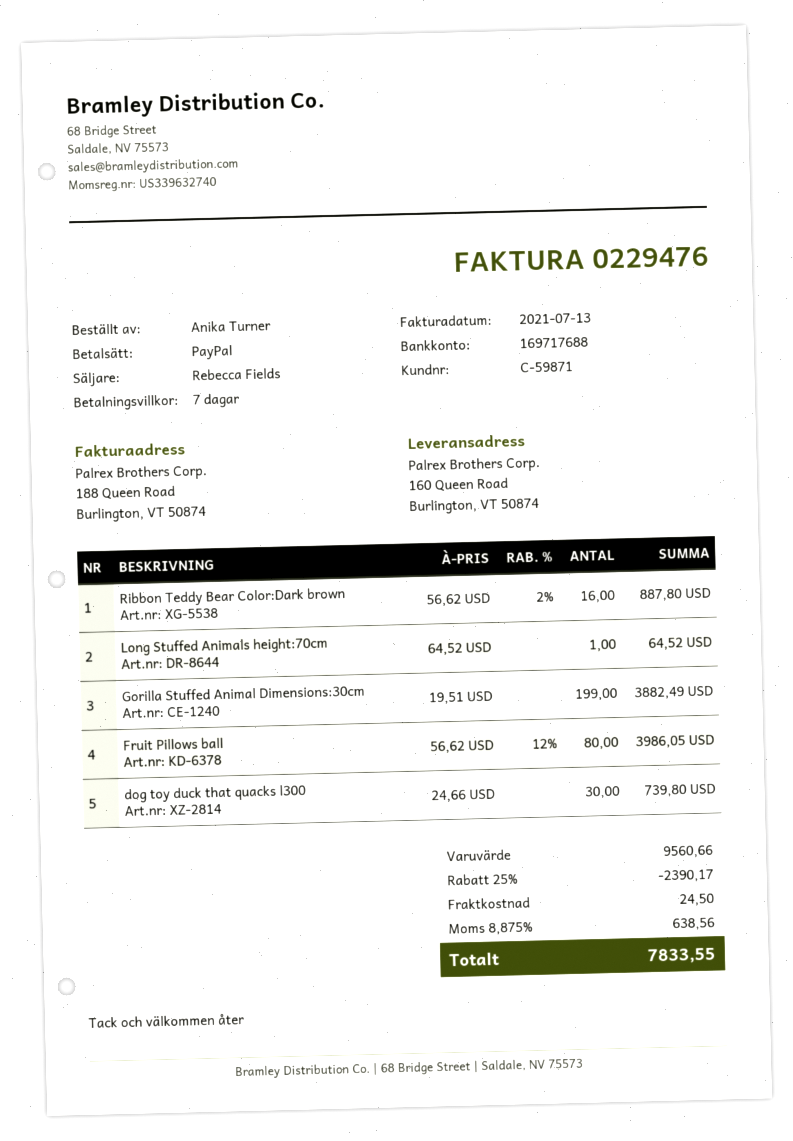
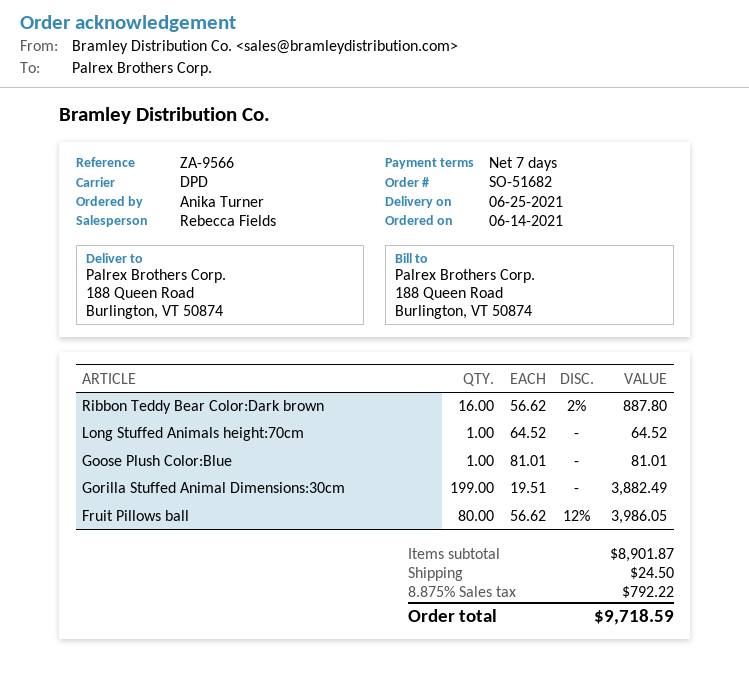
ship to: 160 Queen Road, Burlington, VT 50874 -> 188 Queen Road, Burlington, VT 50874
dog toy duck that quacks l300: 30 x 24.66 = 739.80 -> none
Goose Plush Color:Blue: none -> 1 x 81.01 = 81.01
subtotal: 9560.66 -> 8901.87
discount: 25% = 2390.17 -> none
tax: 8.875% = 638.56 -> 8.875% = 792.22
total: 7833.55 -> 9718.59

